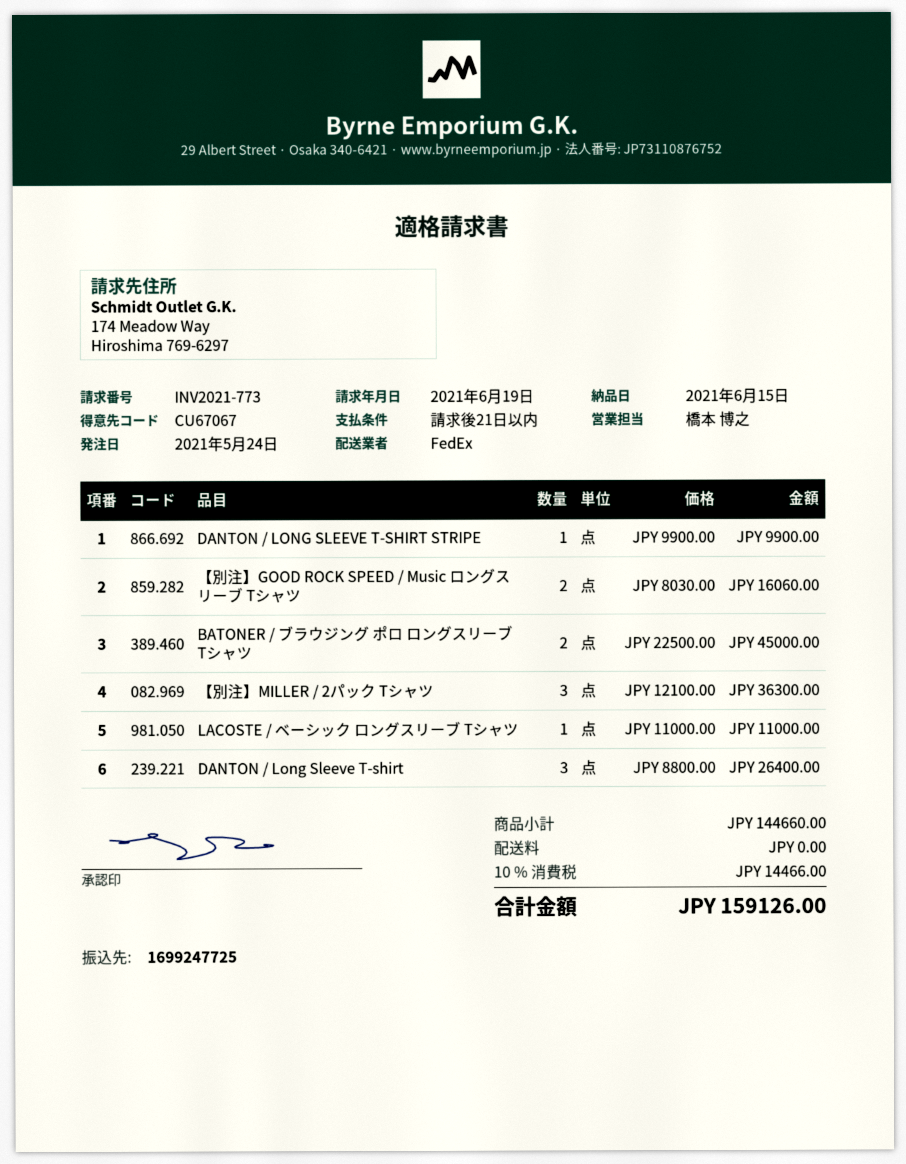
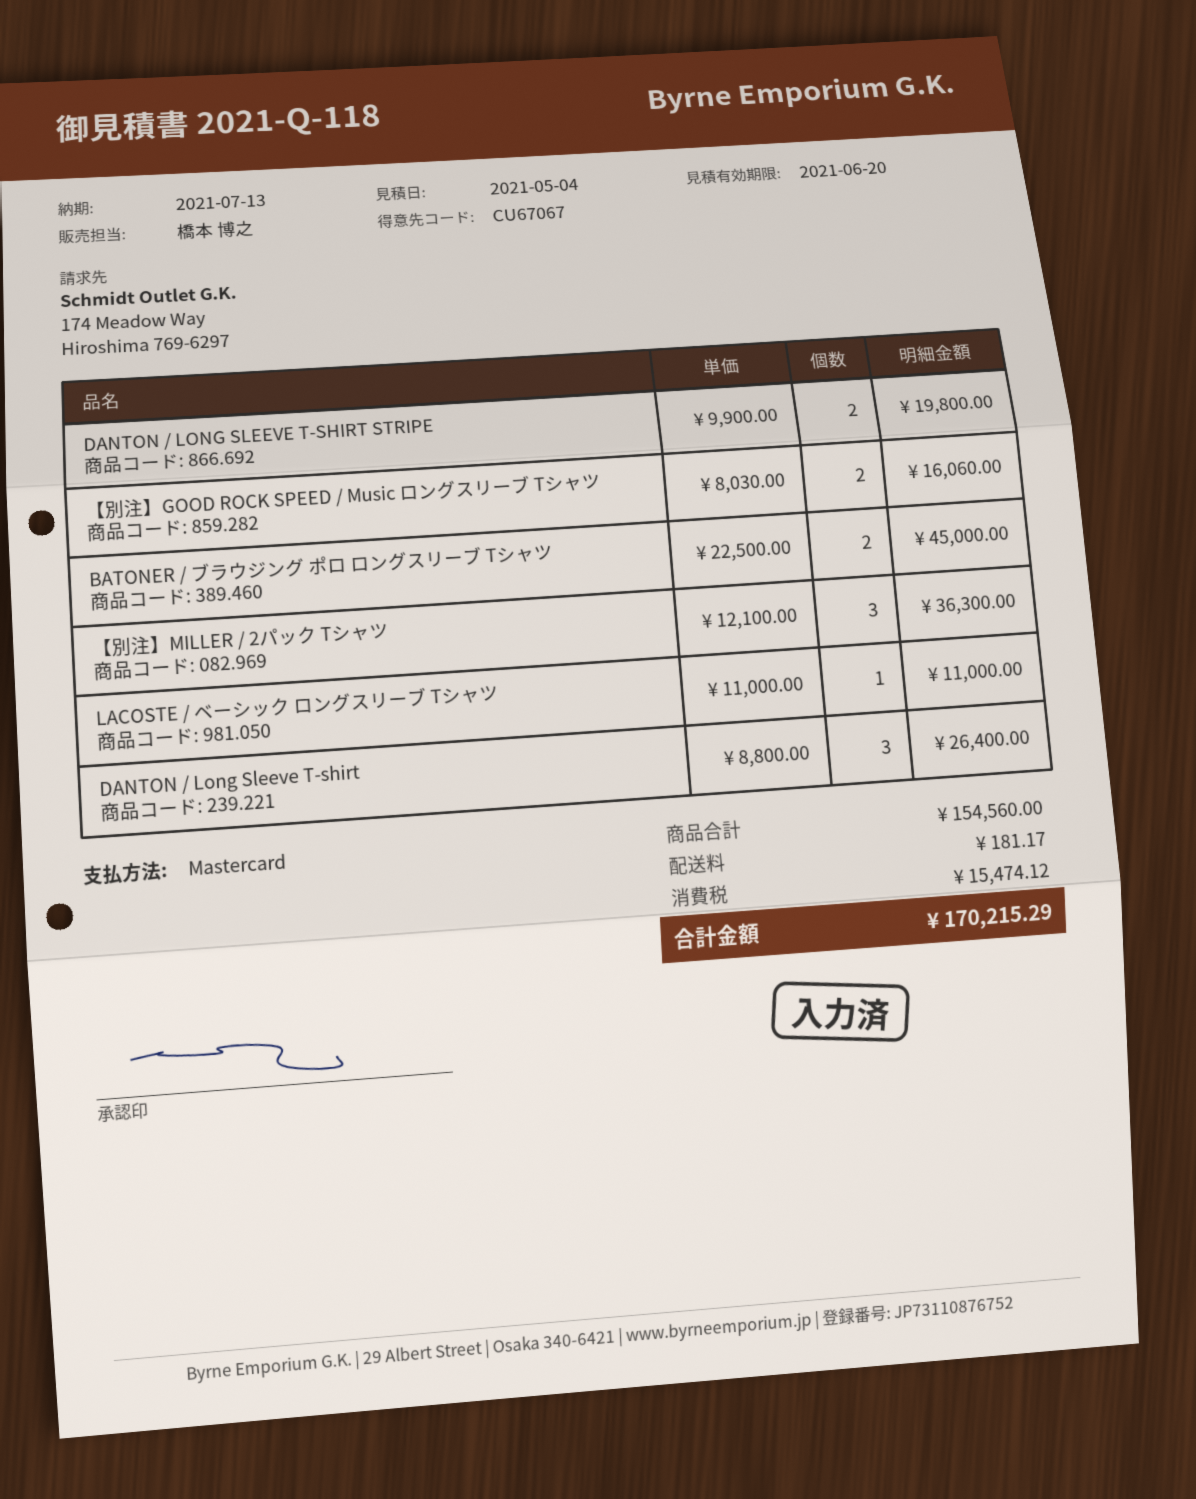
delivery date: 2021-06-15 -> 2021-07-13
DANTON / LONG SLEEVE T-SHIRT STRIPE: 1 x 9900.00 = 9900.00 -> 2 x 9900.00 = 19800.00
subtotal: 144660.00 -> 154560.00
shipping: 0.00 -> 181.17
tax: 14466.00 -> 15474.12
total: 159126.00 -> 170215.29

